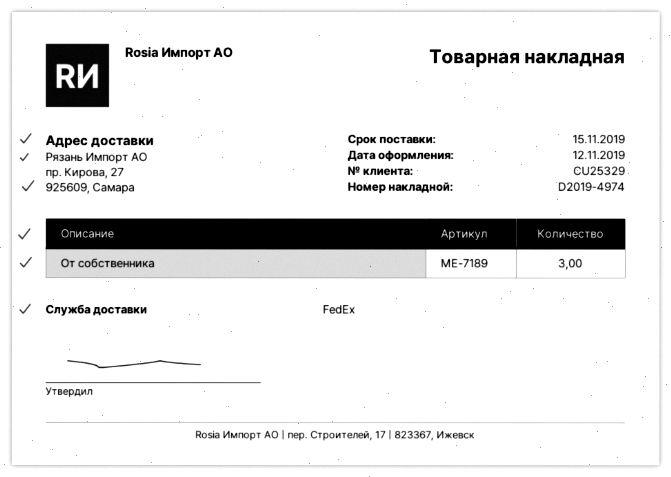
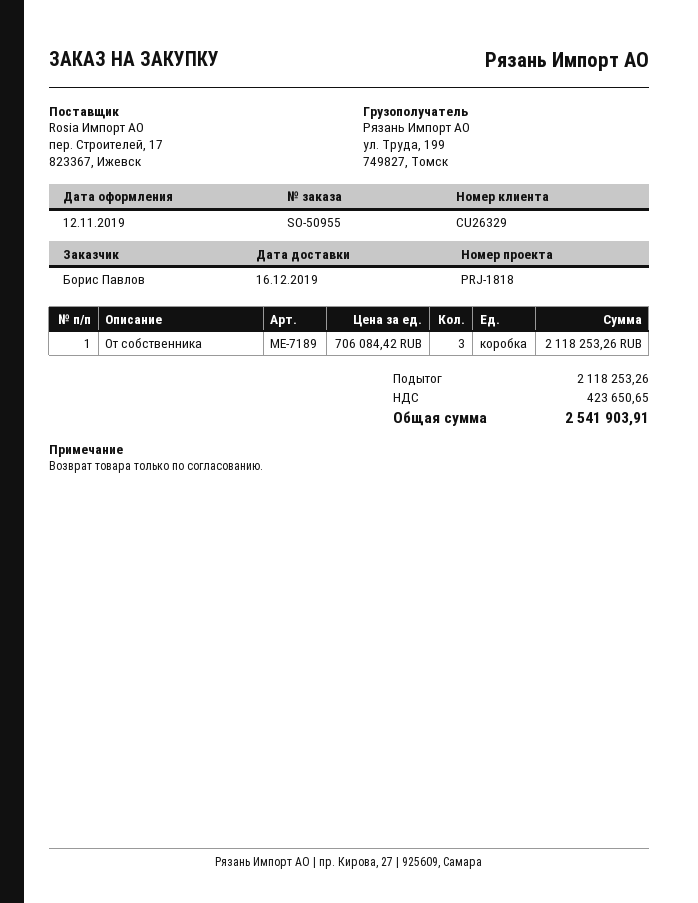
delivery date: 2019-11-15 -> 2019-12-16
customer number: CU25329 -> CU26329
ship to: пр. Кирова, 27, 925609, Самара -> ул. Труда, 199, 749827, Томск

